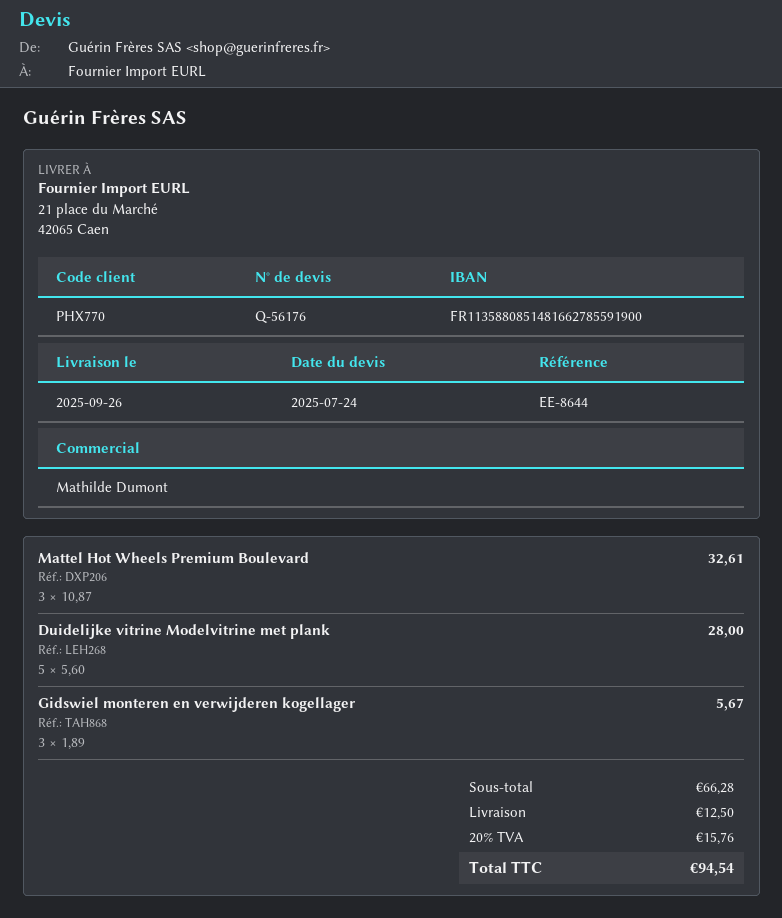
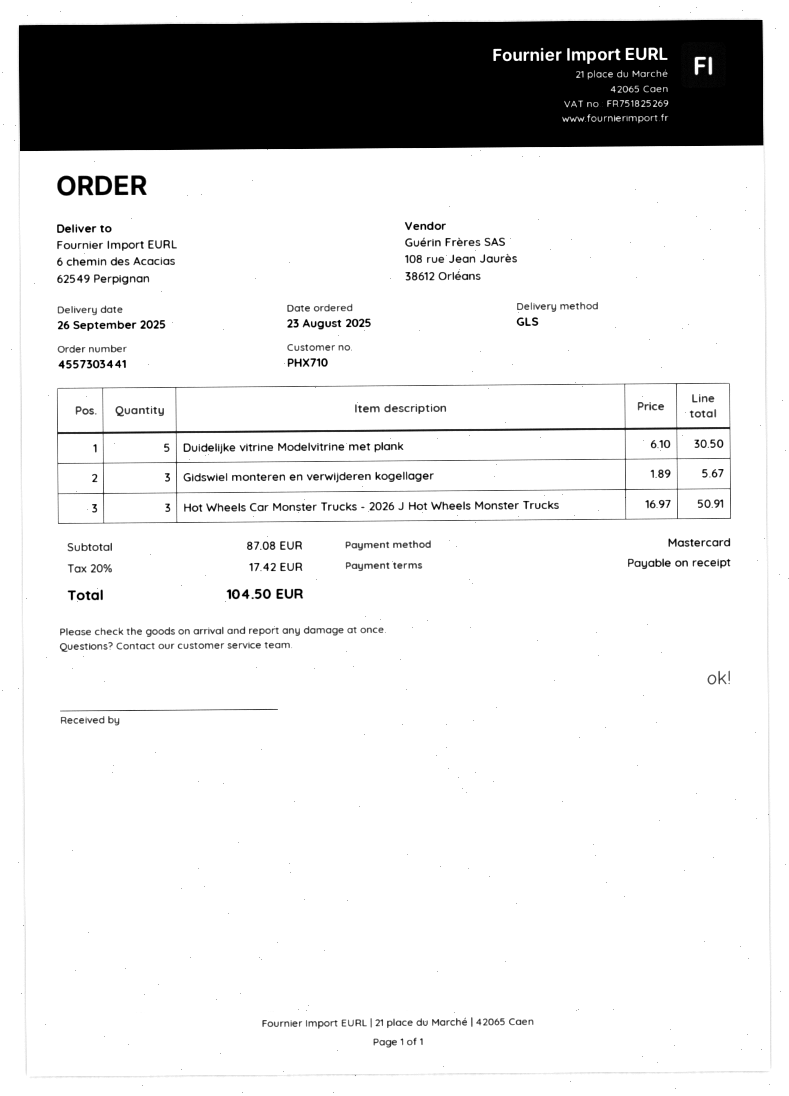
customer number: PHX770 -> PHX710
ship to: 21 place du Marché, 42065 Caen -> 6 chemin des Acacias, 62549 Perpignan
Mattel Hot Wheels Premium Boulevard: 3 x 10.87 = 32.61 -> none
Duidelijke vitrine Modelvitrine met plank: 5 x 5.60 = 28.00 -> 5 x 6.10 = 30.50
Hot Wheels Car Monster Trucks - 2026 J Hot Wheels Monster Trucks: none -> 3 x 16.97 = 50.91
subtotal: 66.28 -> 87.08
shipping: 12.50 -> none
tax: 20% = 15.76 -> 20% = 17.42
total: 94.54 -> 104.50

